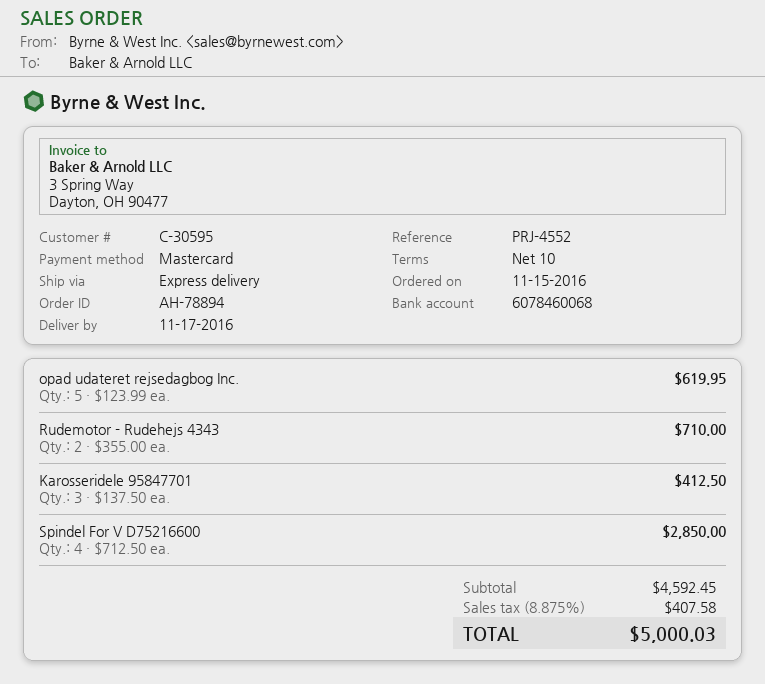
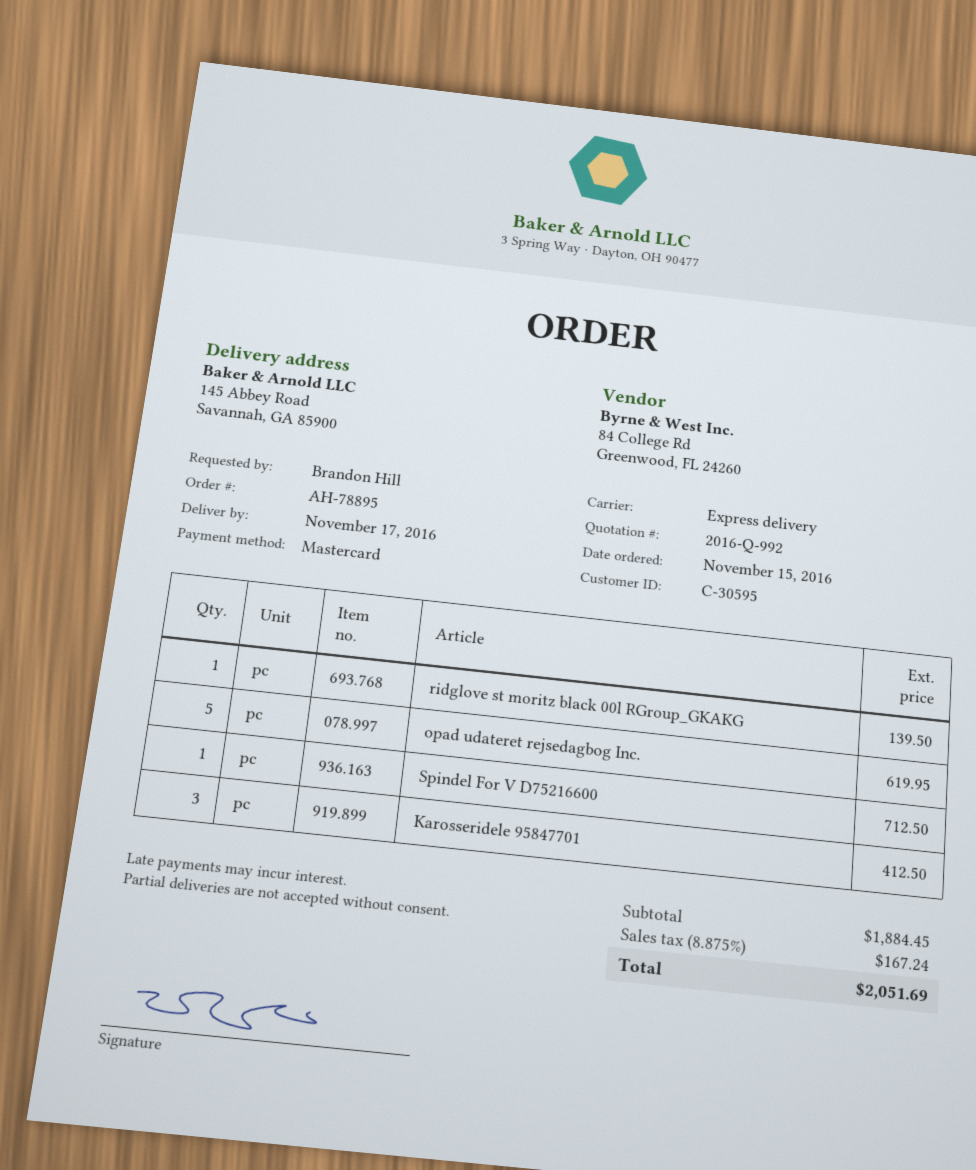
order number: AH-78894 -> AH-78895
Rudemotor - Rudehejs 4343: 2 for 710.00 -> none
Spindel For V D75216600: 4 for 2850.00 -> 1 for 712.50
ridglove st moritz black 00l RGroup_GKAKG: none -> 1 for 139.50
subtotal: 4592.45 -> 1884.45
tax: 8.875% = 407.58 -> 8.875% = 167.24
total: 5000.03 -> 2051.69

